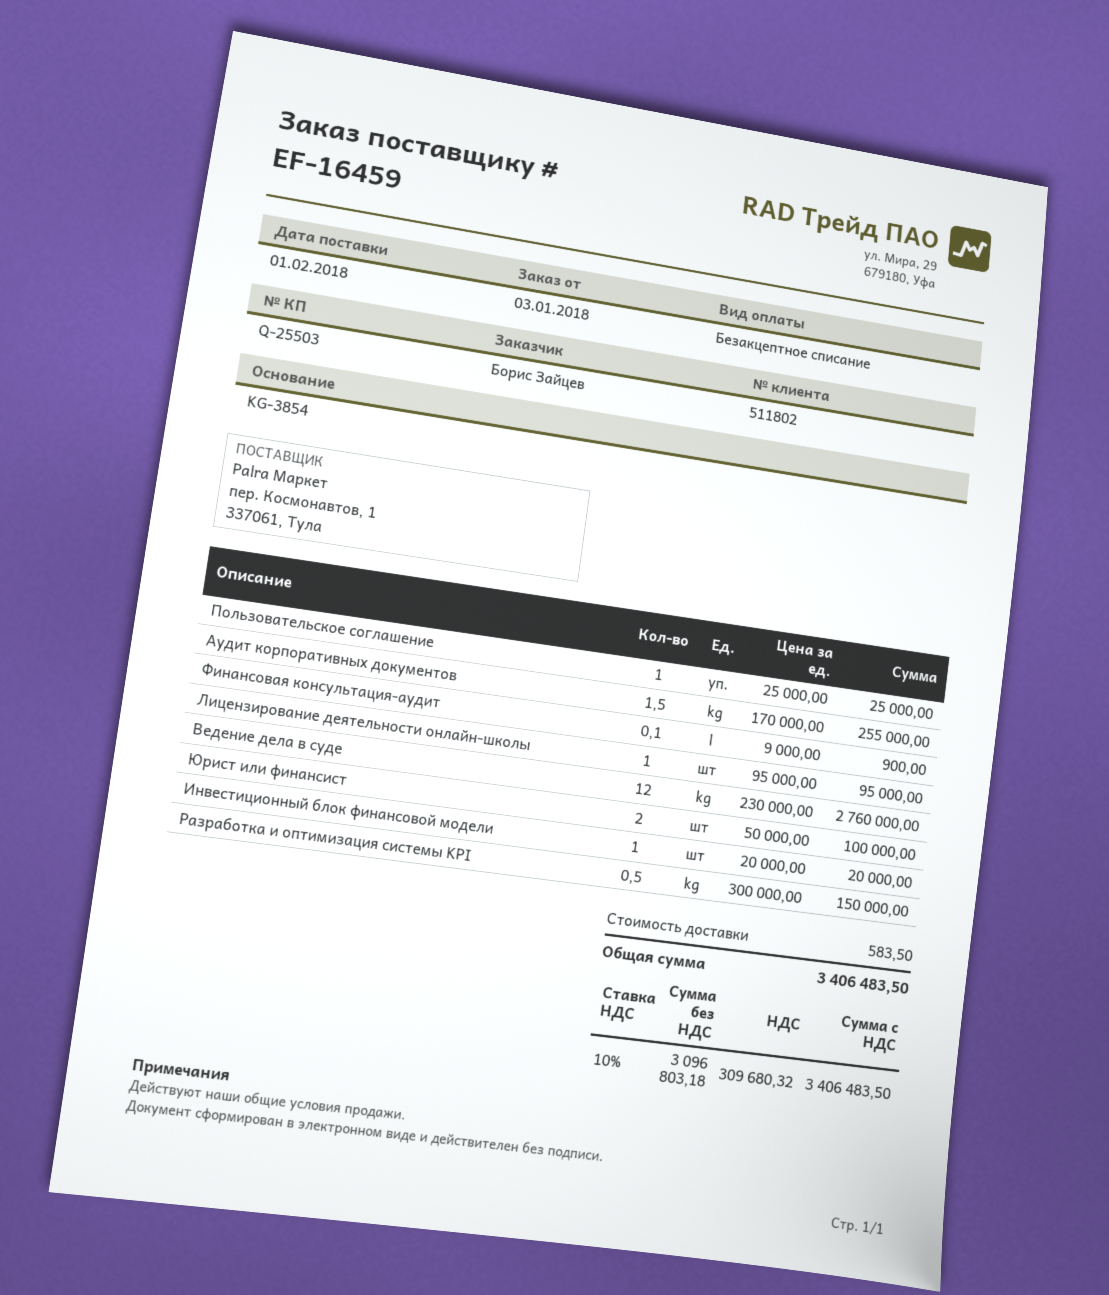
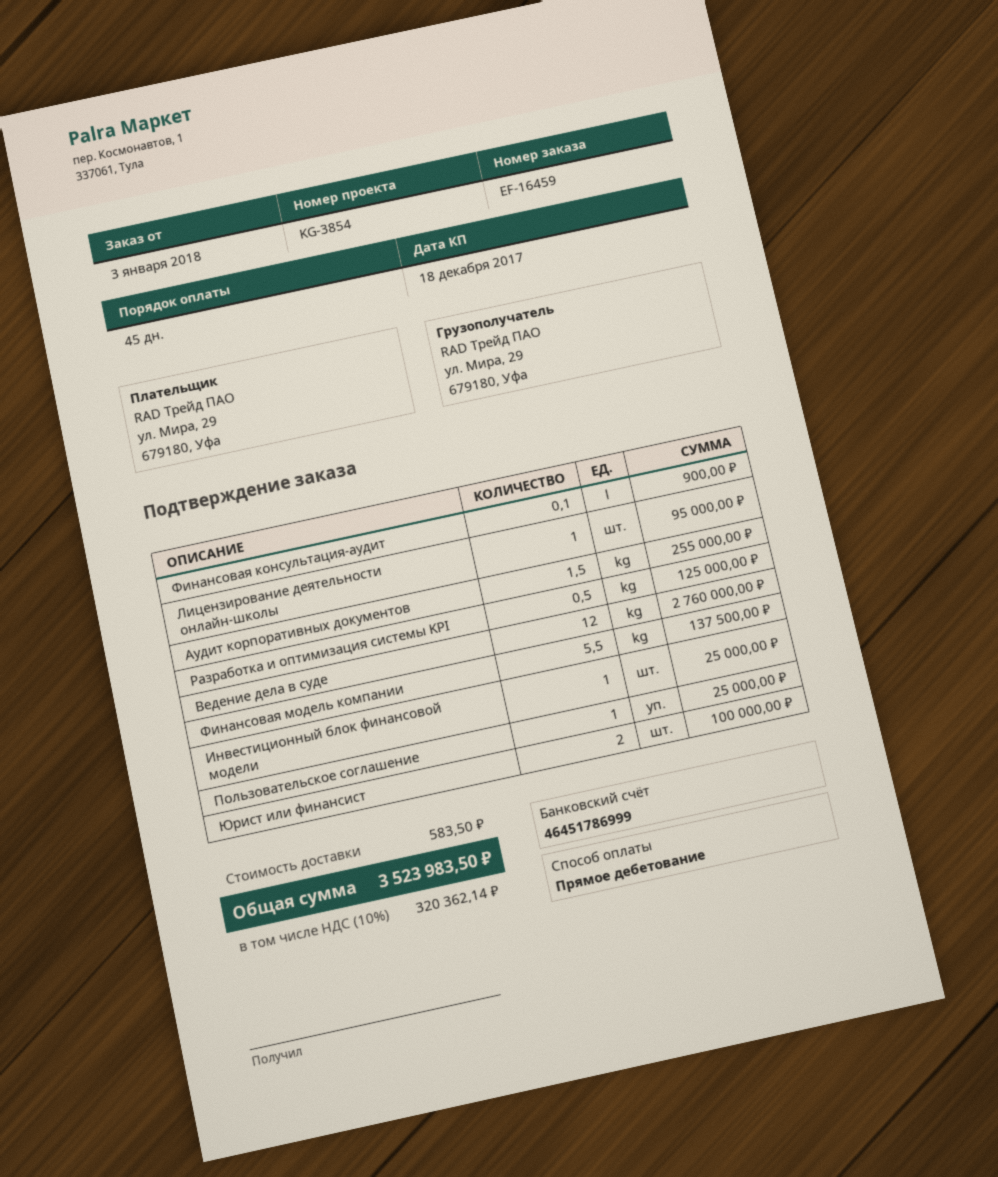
Инвестиционный блок финансовой модели: 1 for 20000.00 -> 1 for 25000.00
Разработка и оптимизация системы KPI: 0.5 for 150000.00 -> 0.5 for 125000.00
Финансовая модель компании: none -> 5.5 for 137500.00
tax: 10% = 309680.32 -> 10% = 320362.14
total: 3406483.50 -> 3523983.50

